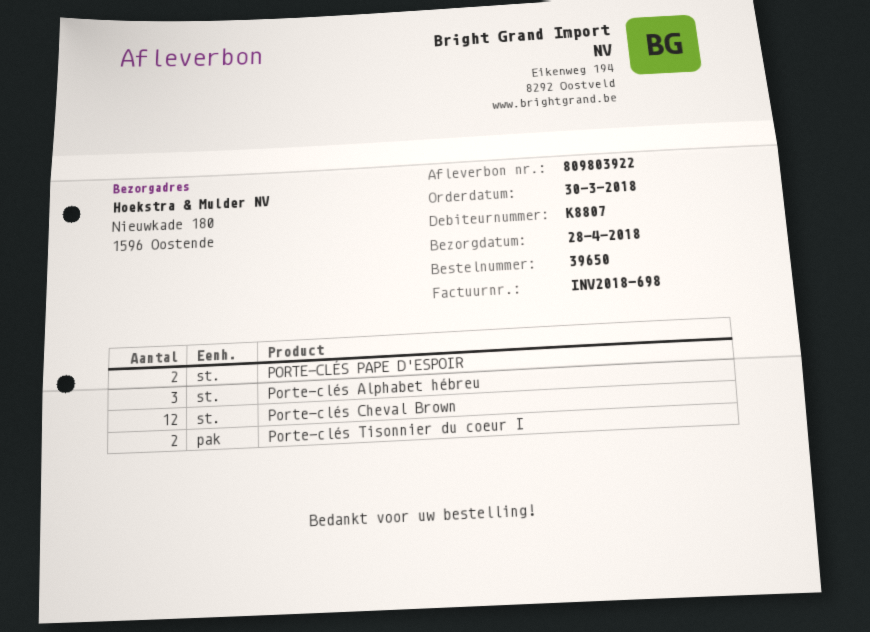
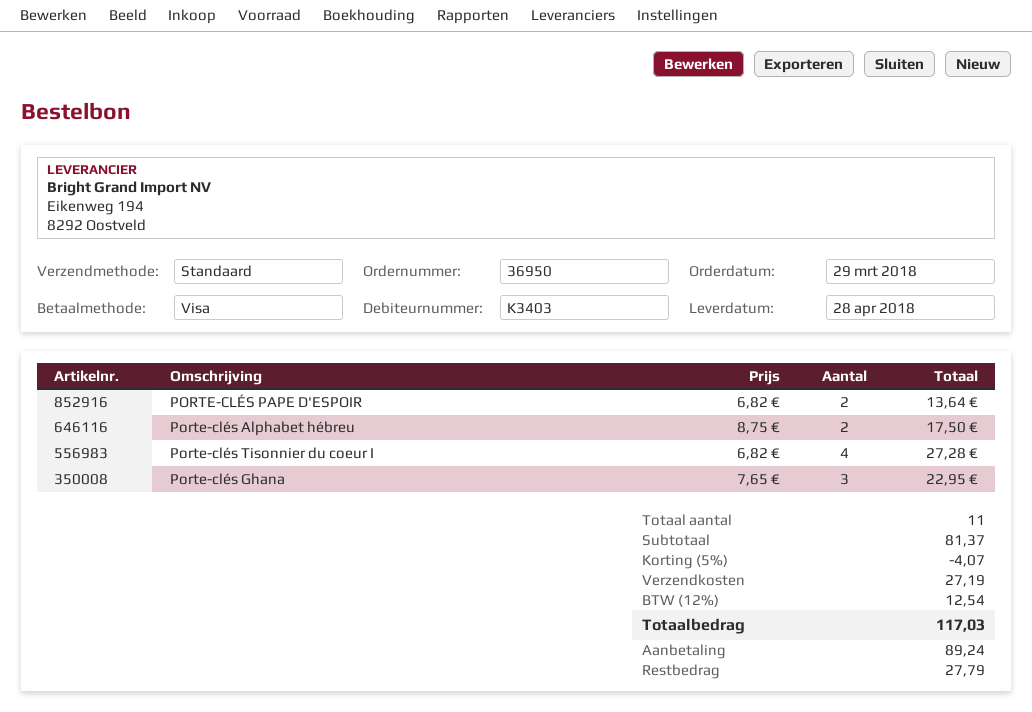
order number: 39650 -> 36950
order date: 2018-03-30 -> 2018-03-29
customer number: K8807 -> K3403
Porte-clés Alphabet hébreu: 3 -> 2
Porte-clés Cheval Brown: 12 -> none
Porte-clés Tisonnier du coeur I: 2 -> 4
Porte-clés Ghana: none -> 3

